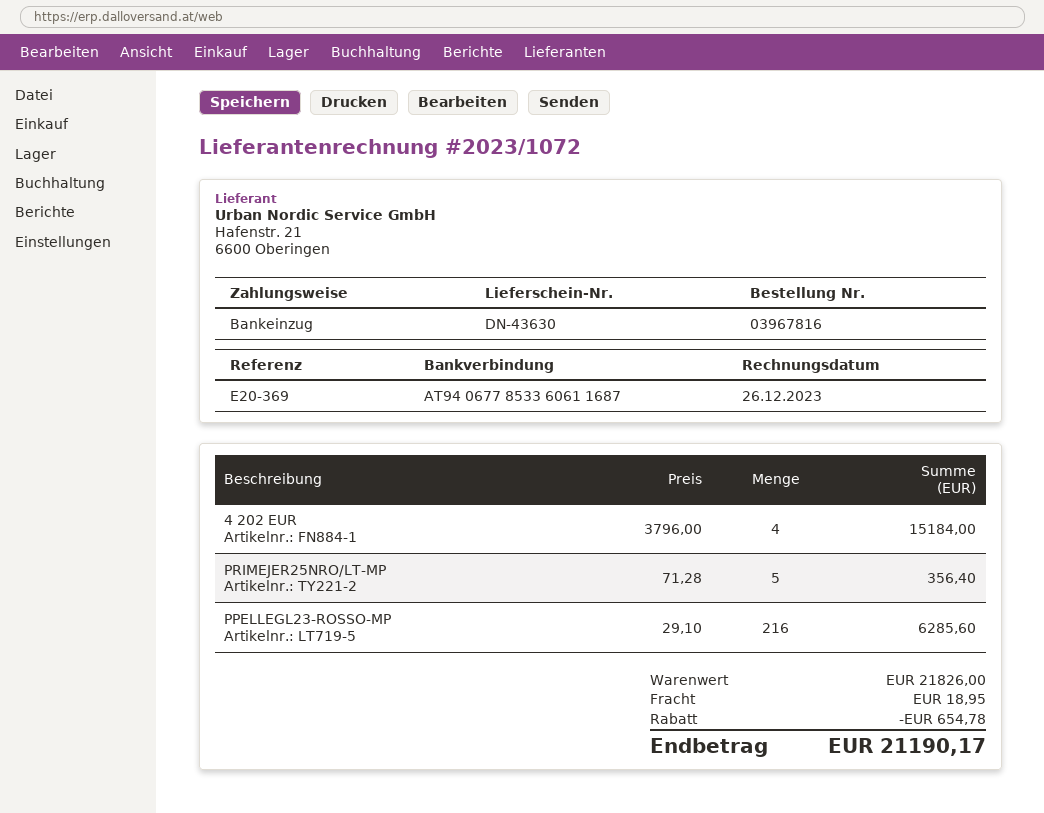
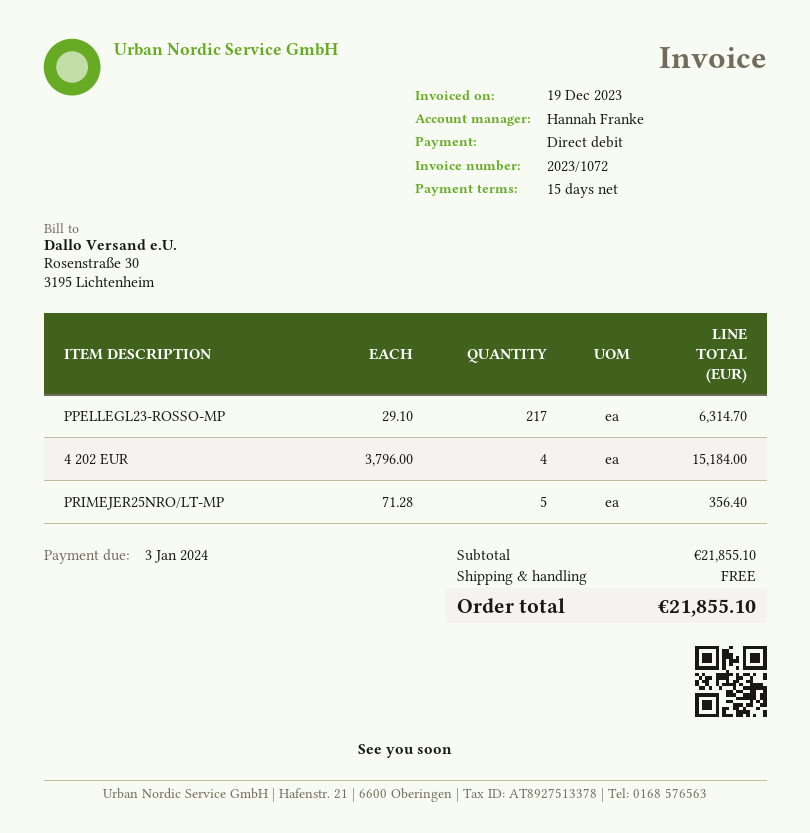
invoice date: 2023-12-26 -> 2023-12-19
PPELLEGL23-ROSSO-MP: 216 x 29.10 = 6285.60 -> 217 x 29.10 = 6314.70
subtotal: 21826.00 -> 21855.10
discount: 654.78 -> none
shipping: 18.95 -> 0.00
total: 21190.17 -> 21855.10

